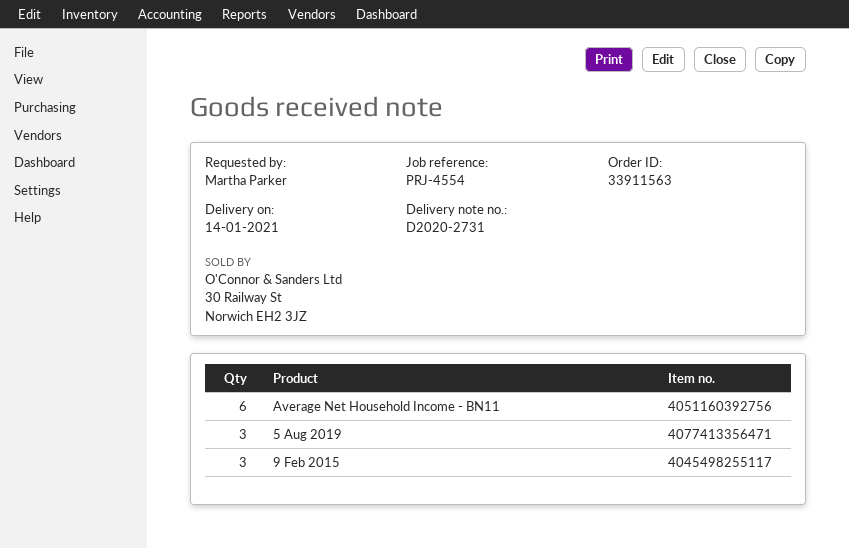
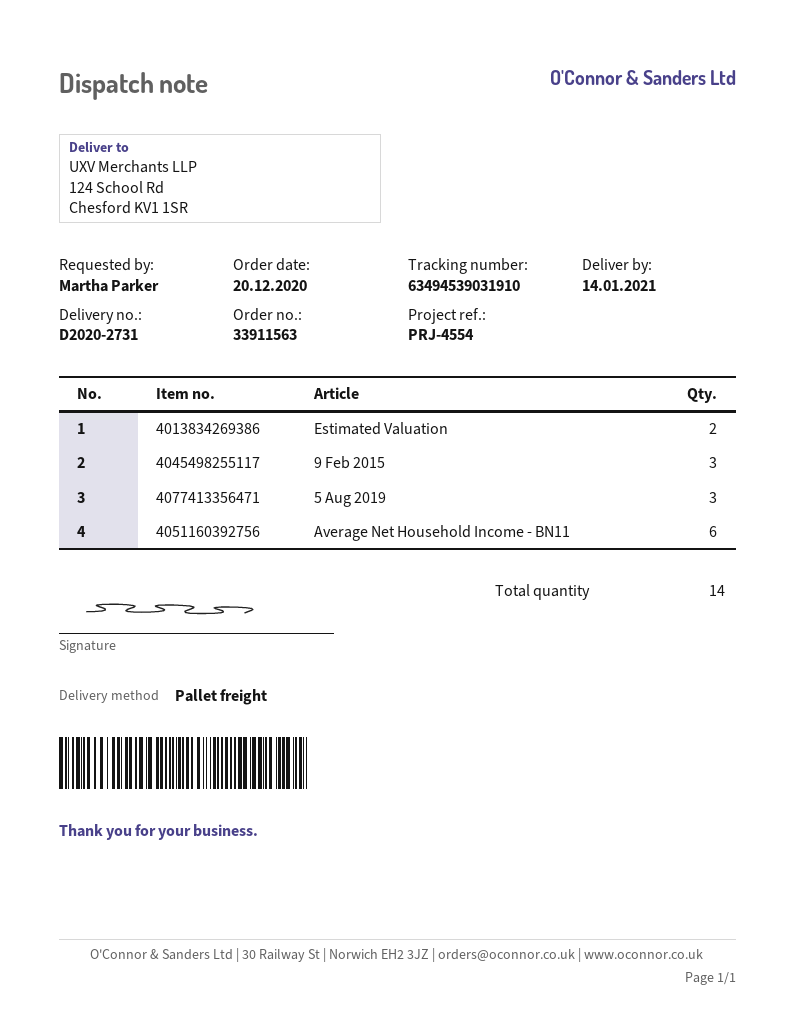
Estimated Valuation: none -> 2

